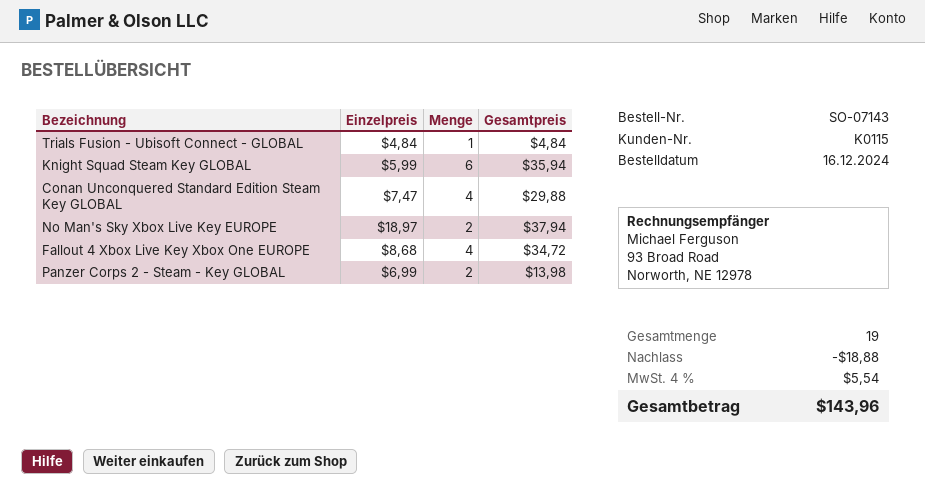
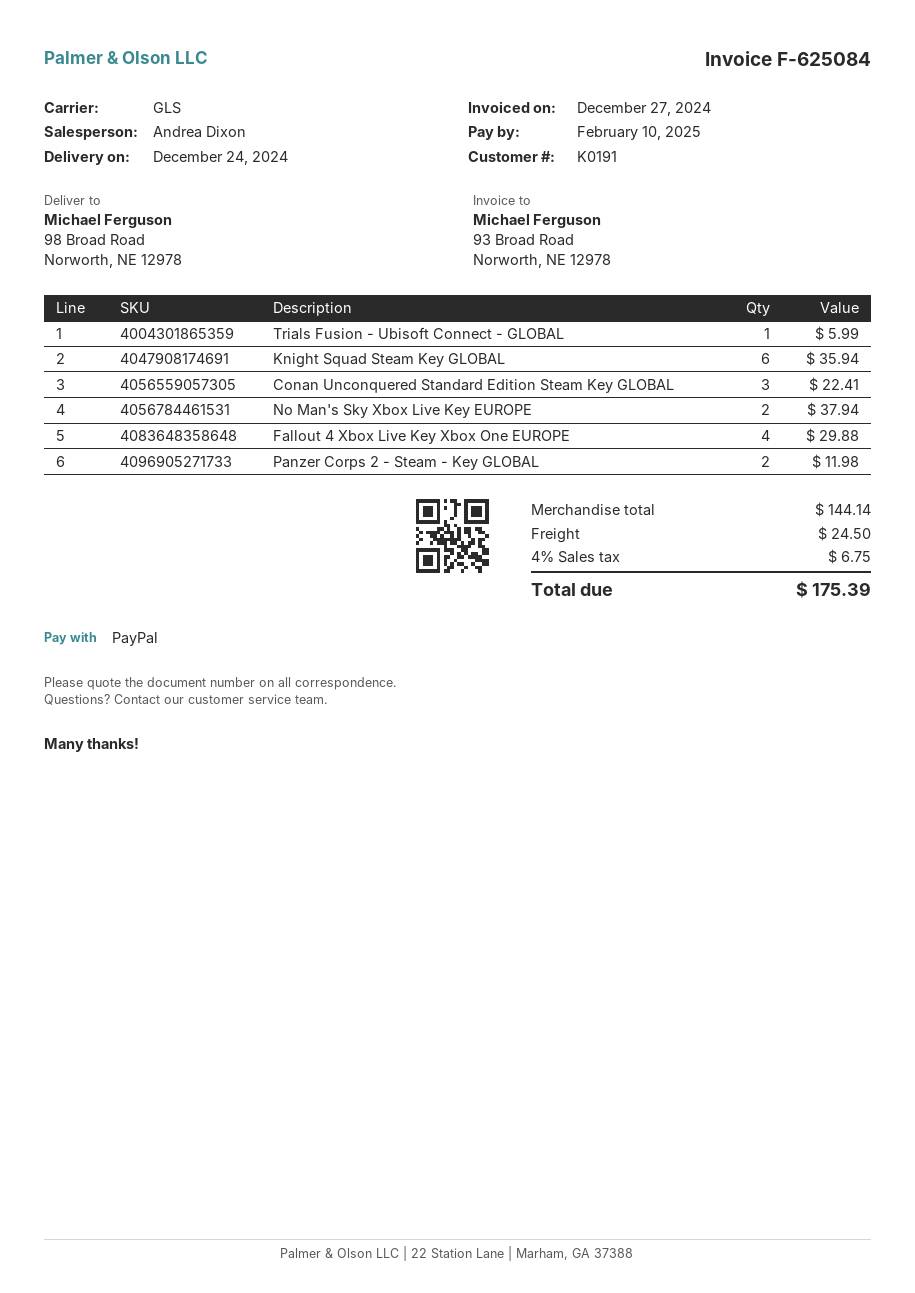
customer number: K0115 -> K0191
Trials Fusion - Ubisoft Connect - GLOBAL: 1 for 4.84 -> 1 for 5.99
Conan Unconquered Standard Edition Steam Key GLOBAL: 4 for 29.88 -> 3 for 22.41
Fallout 4 Xbox Live Key Xbox One EUROPE: 4 for 34.72 -> 4 for 29.88
Panzer Corps 2 - Steam - Key GLOBAL: 2 for 13.98 -> 2 for 11.98
discount: 18.88 -> none
shipping: none -> 24.50
tax: 4% = 5.54 -> 4% = 6.75
total: 143.96 -> 175.39

